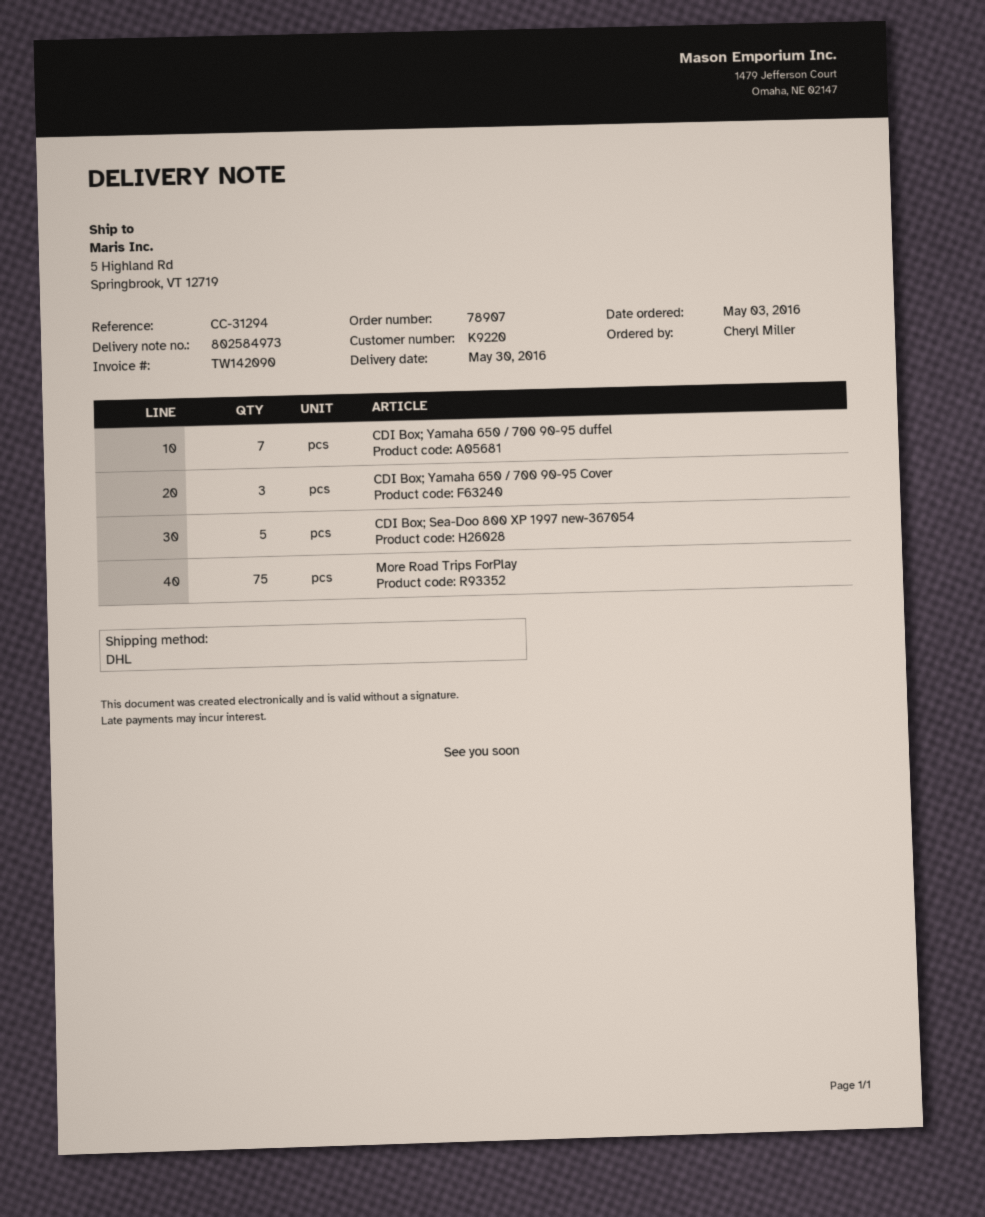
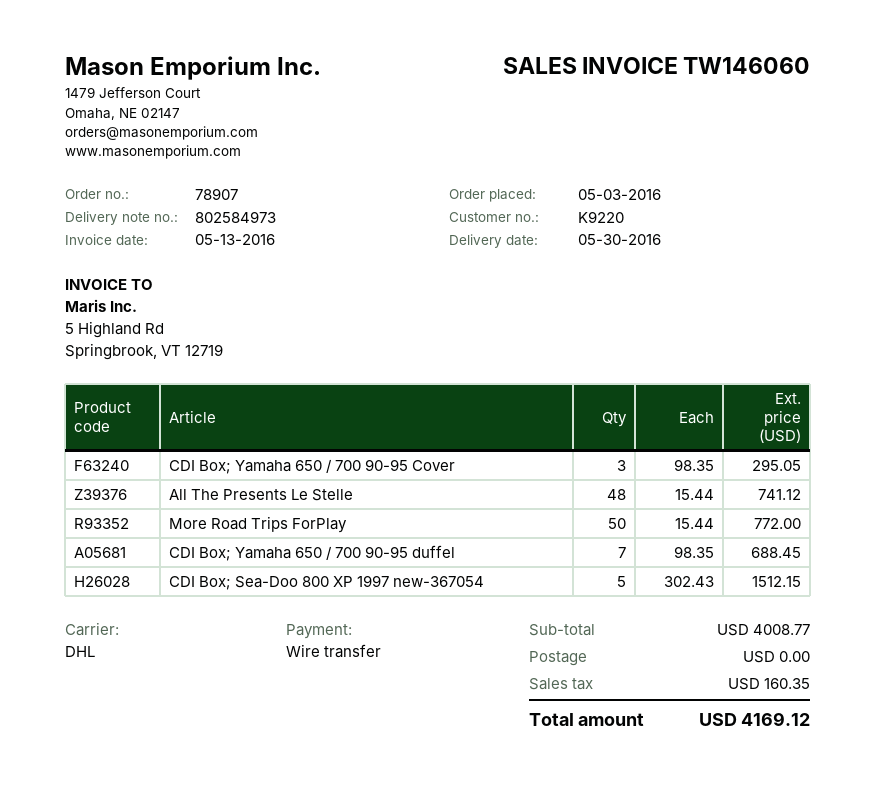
invoice number: TW142090 -> TW146060
More Road Trips ForPlay: 75 -> 50
All The Presents Le Stelle: none -> 48

